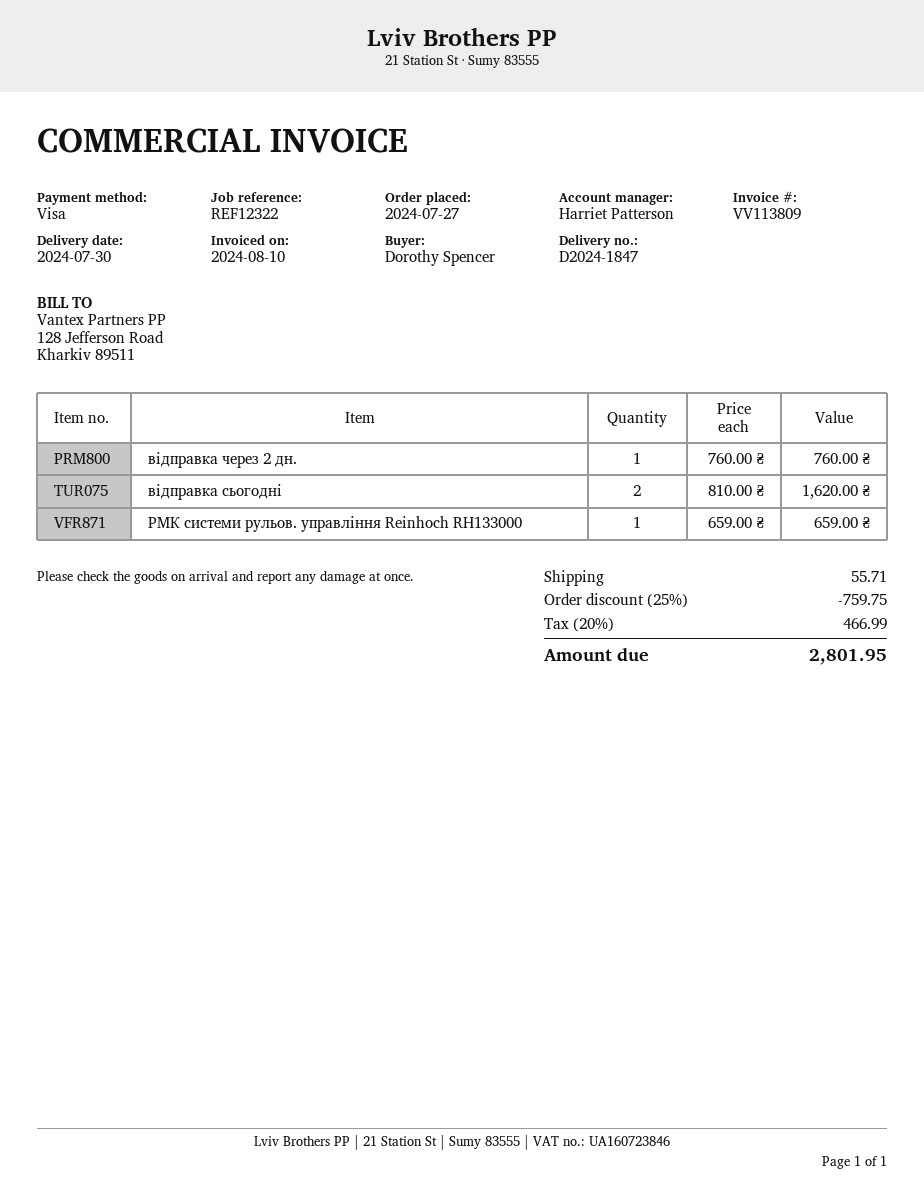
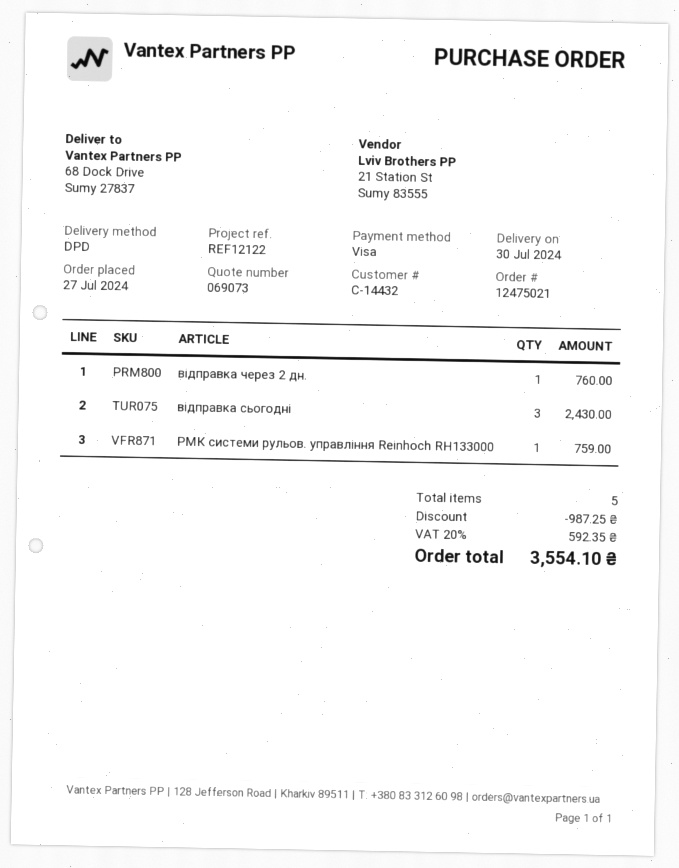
reference: REF12322 -> REF12122
відправка сьогодні: 2 for 1620.00 -> 3 for 2430.00
РМК системи рульов. управління Reinhoch RH133000: 1 for 659.00 -> 1 for 759.00
discount: 759.75 -> 987.25
shipping: 55.71 -> none
tax: 20% = 466.99 -> 20% = 592.35
total: 2801.95 -> 3554.10

